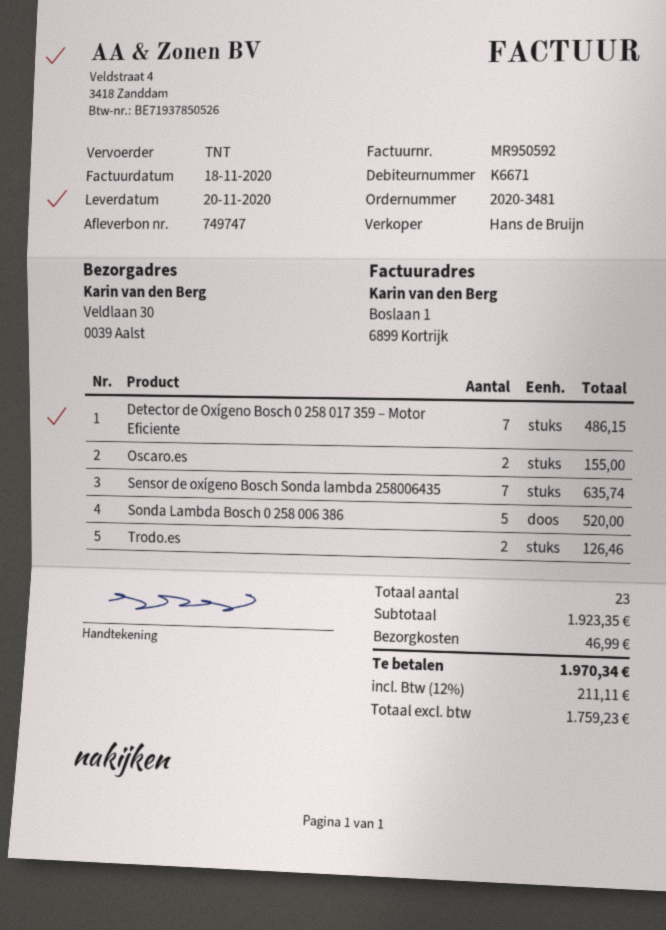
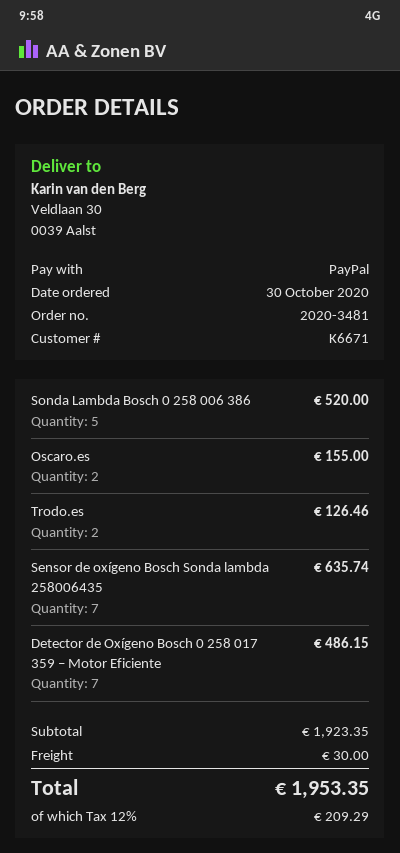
shipping: 46.99 -> 30.00
tax: 12% = 211.11 -> 12% = 209.29
total: 1970.34 -> 1953.35

